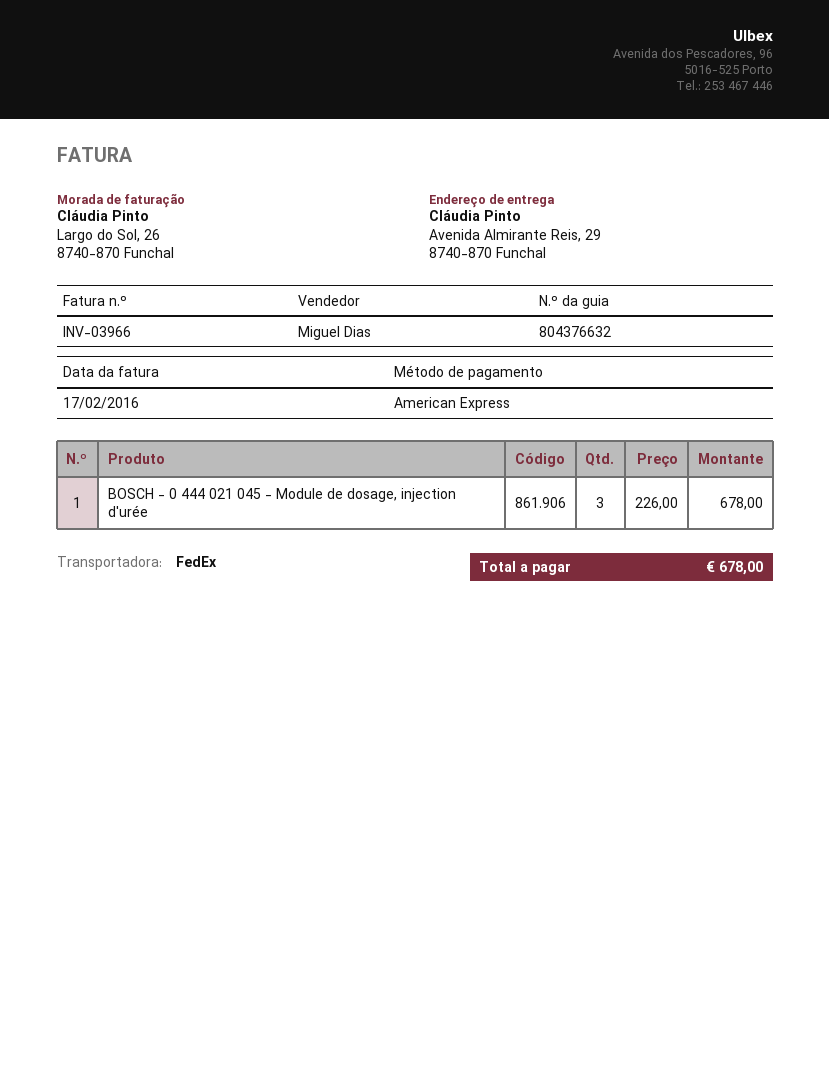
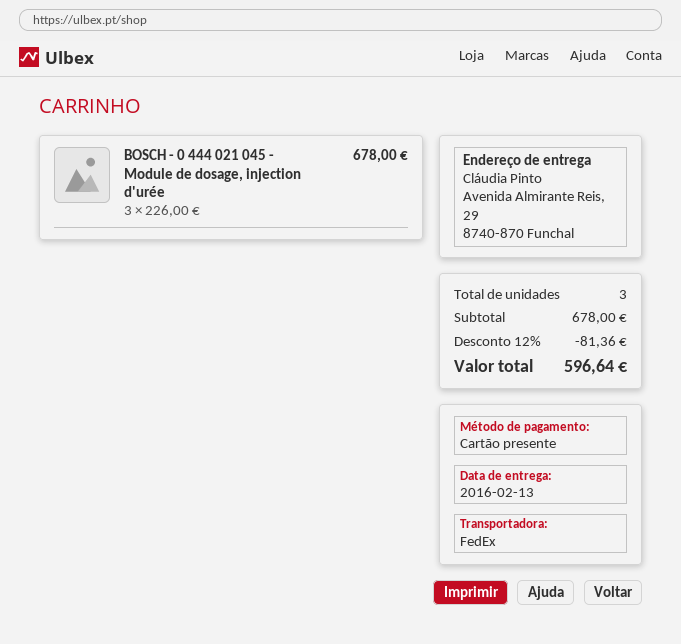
payment method: American Express -> gift card
discount: none -> 12% = 81.36
total: 678.00 -> 596.64

